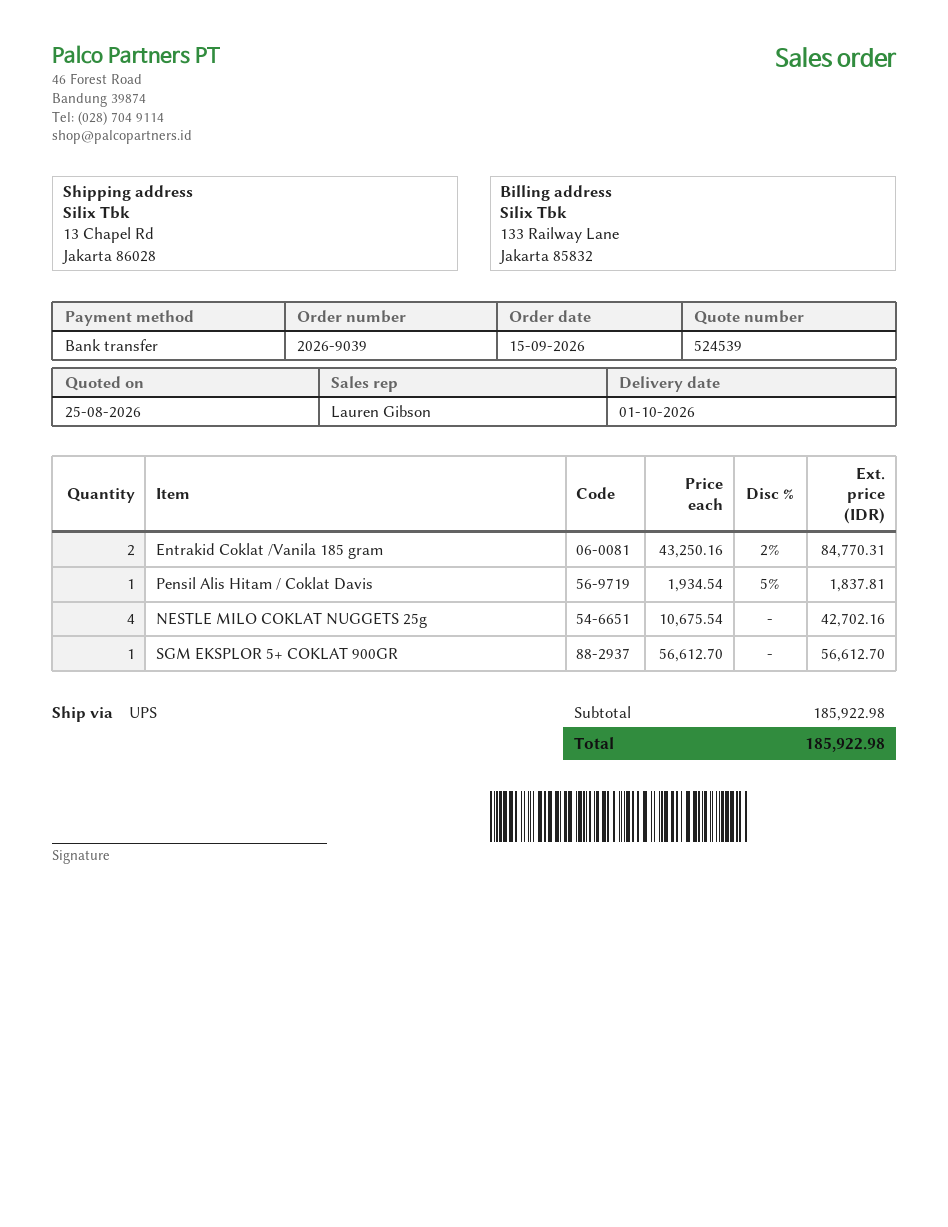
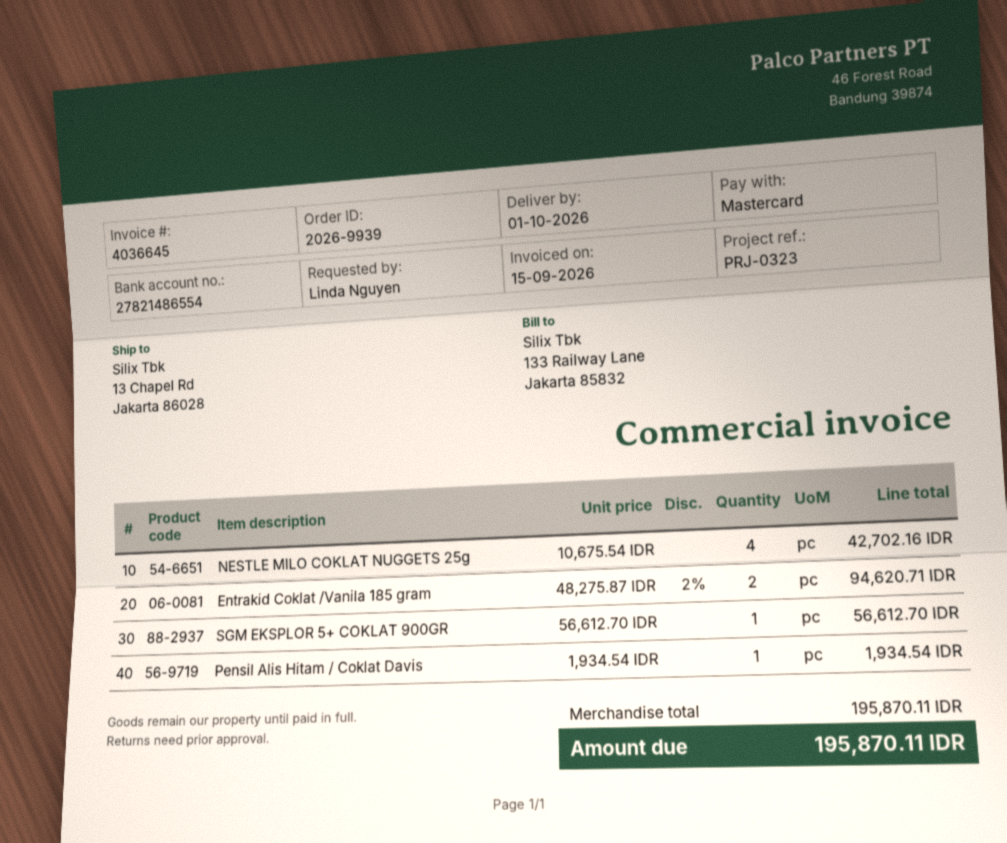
order number: 2026-9039 -> 2026-9939
payment method: bank transfer -> Mastercard
Entrakid Coklat /Vanila 185 gram: 2 x 43250.16 - 2% = 84770.31 -> 2 x 48275.87 - 2% = 94620.71
Pensil Alis Hitam / Coklat Davis: 1 x 1934.54 - 5% = 1837.81 -> 1 x 1934.54 = 1934.54
subtotal: 185922.98 -> 195870.11
total: 185922.98 -> 195870.11

